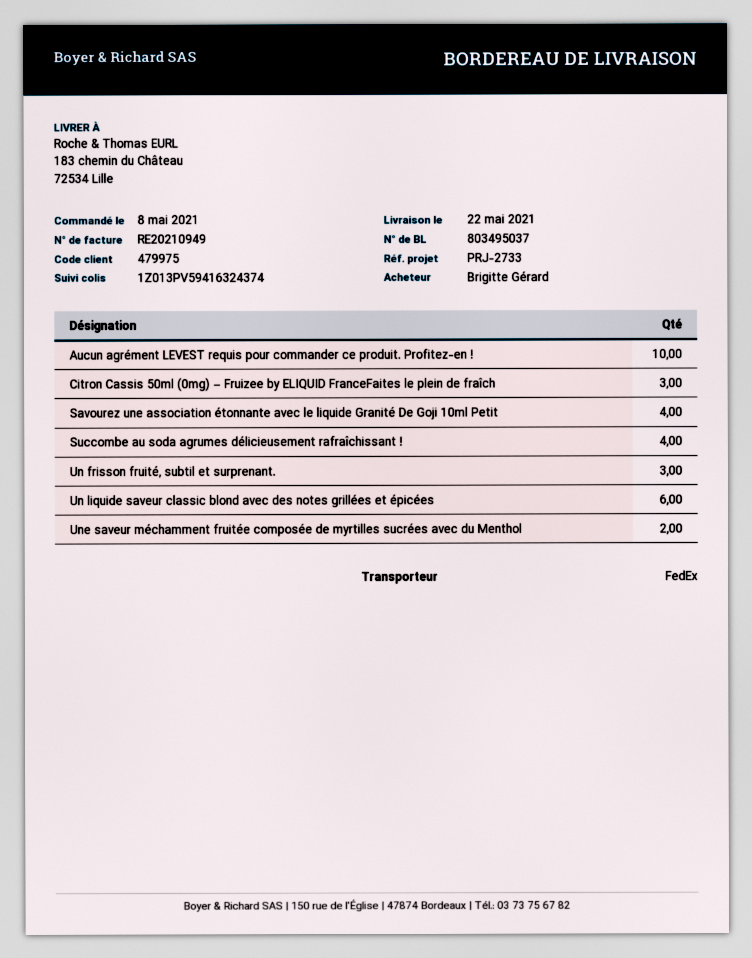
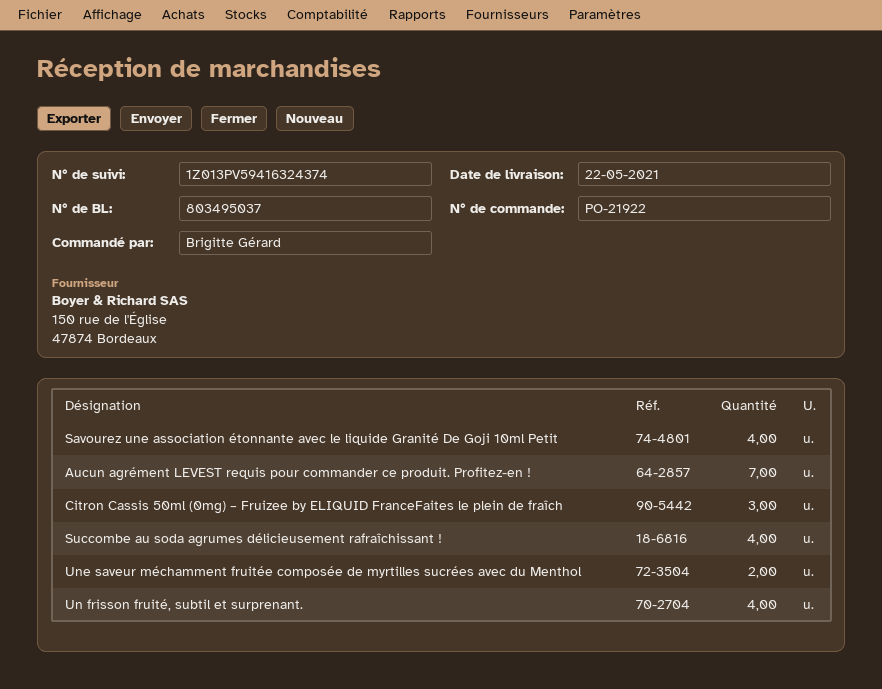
Aucun agrément LEVEST requis pour commander ce produit. Profitez-en !: 10 -> 7
Un frisson fruité, subtil et surprenant.: 3 -> 4
Un liquide saveur classic blond avec des notes grillées et épicées: 6 -> none

